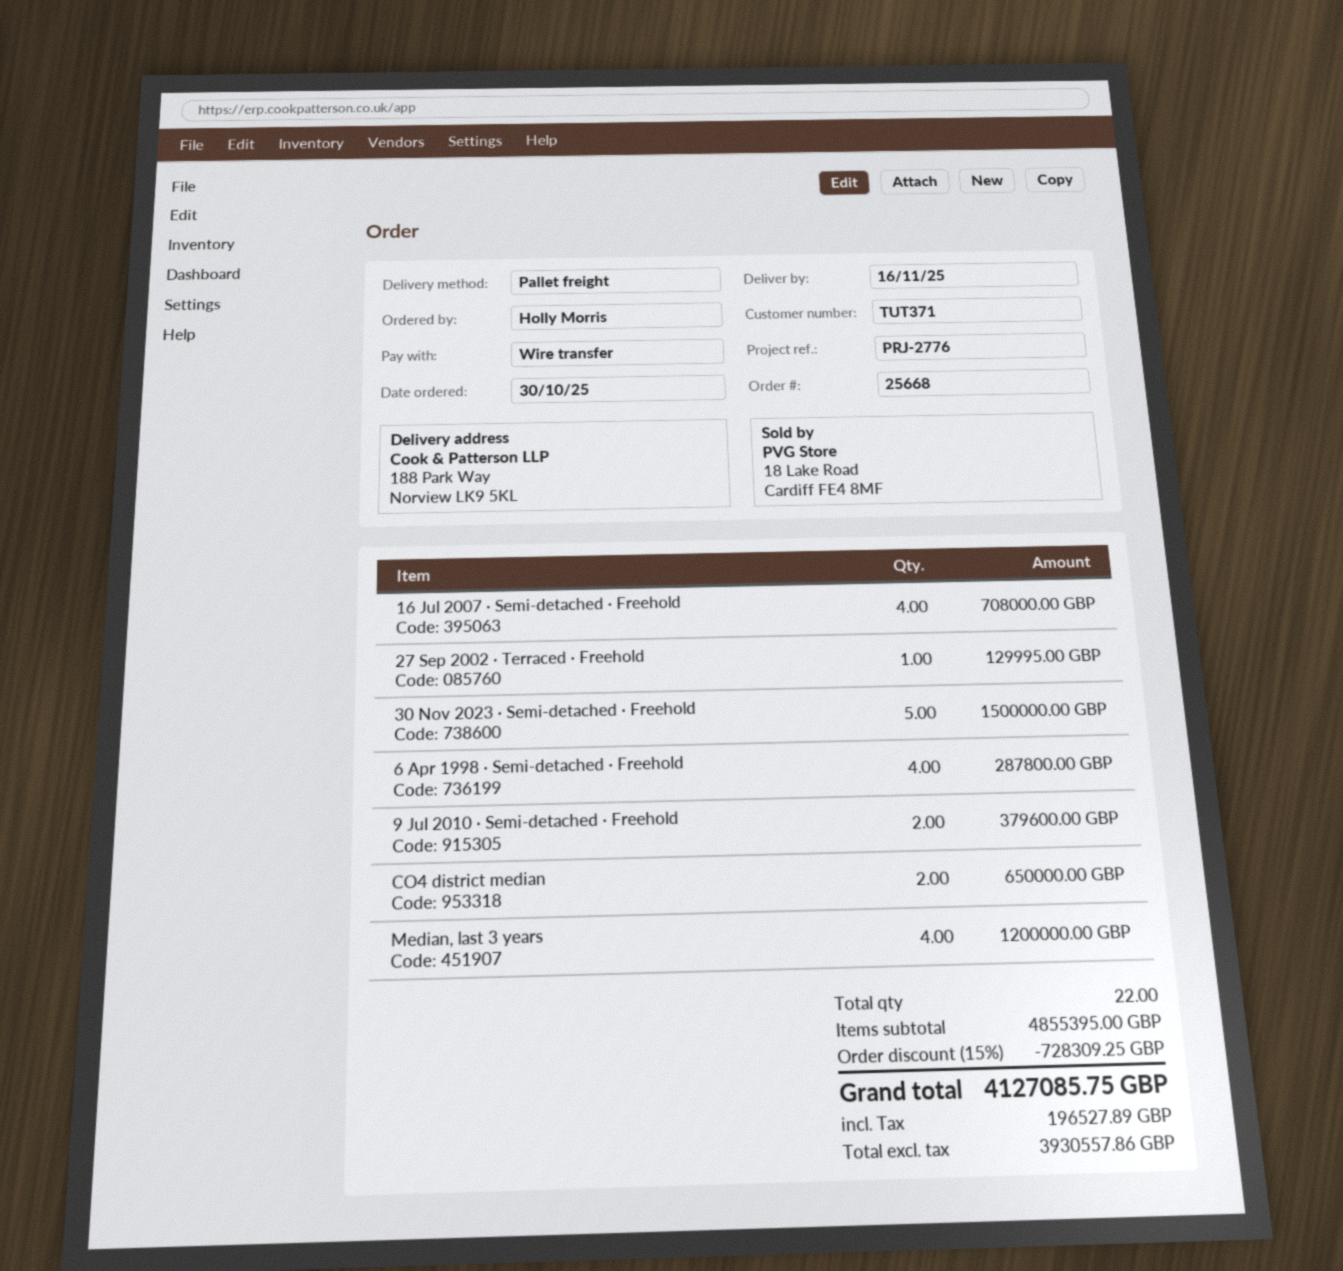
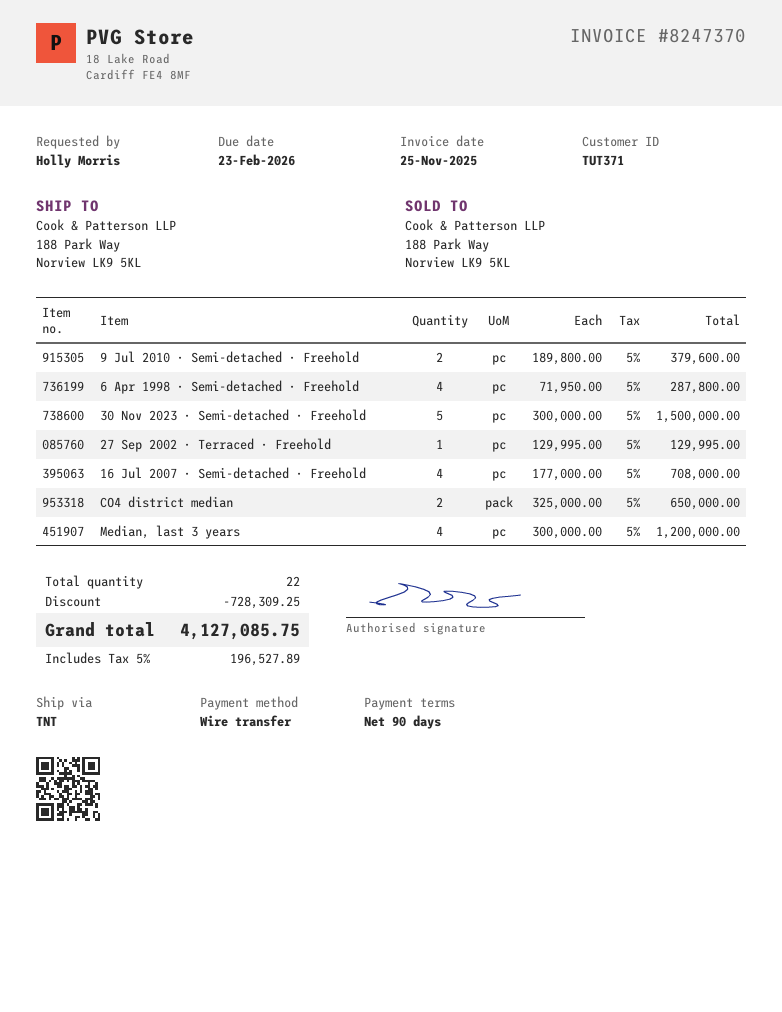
shipping method: pallet freight -> TNT

